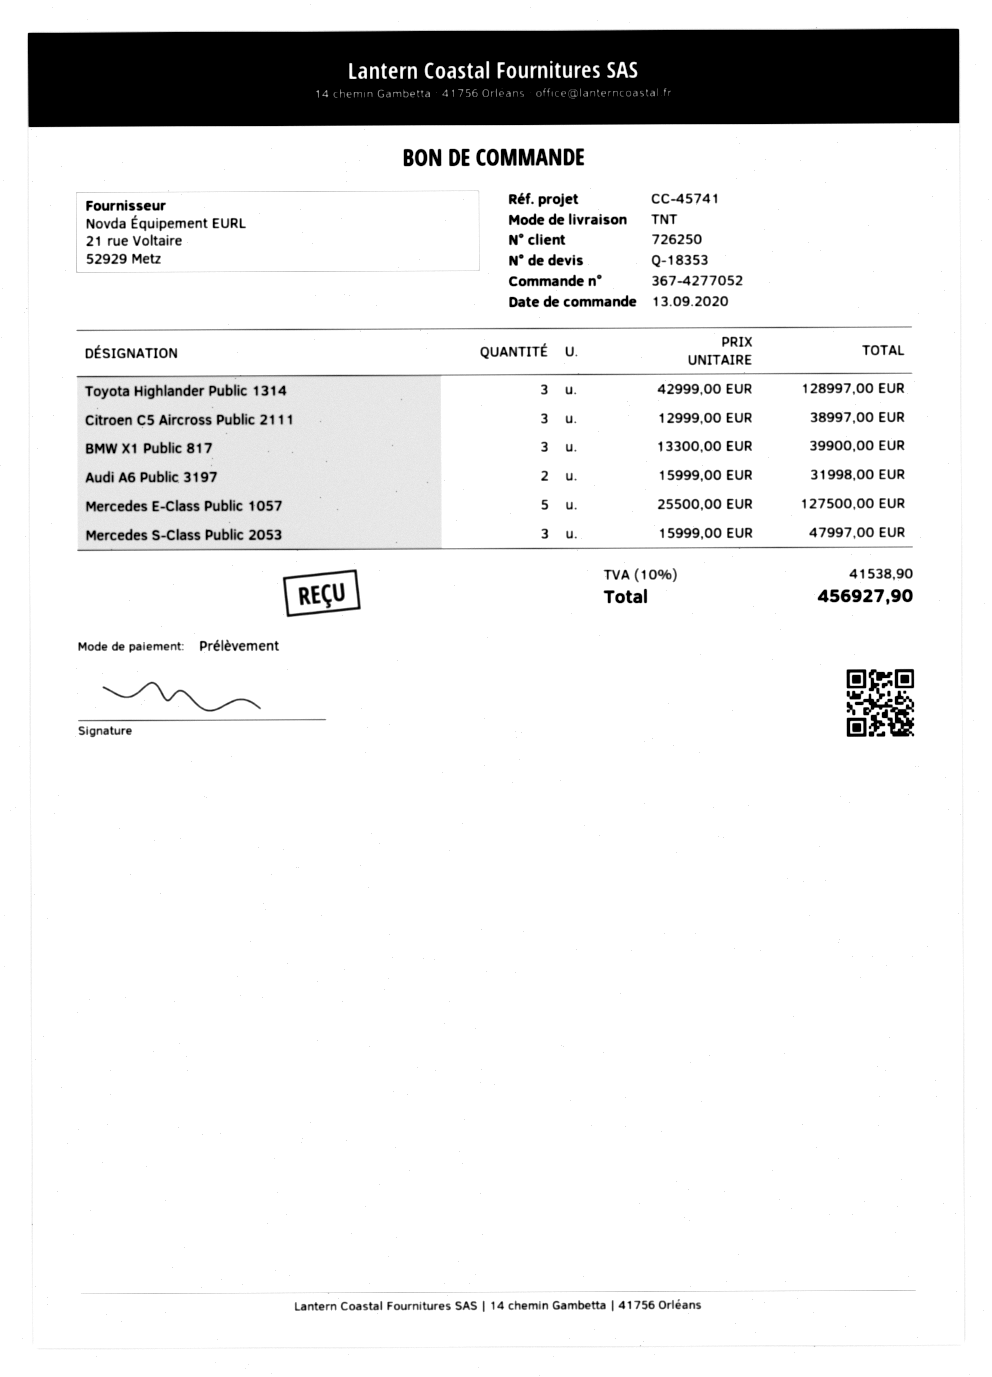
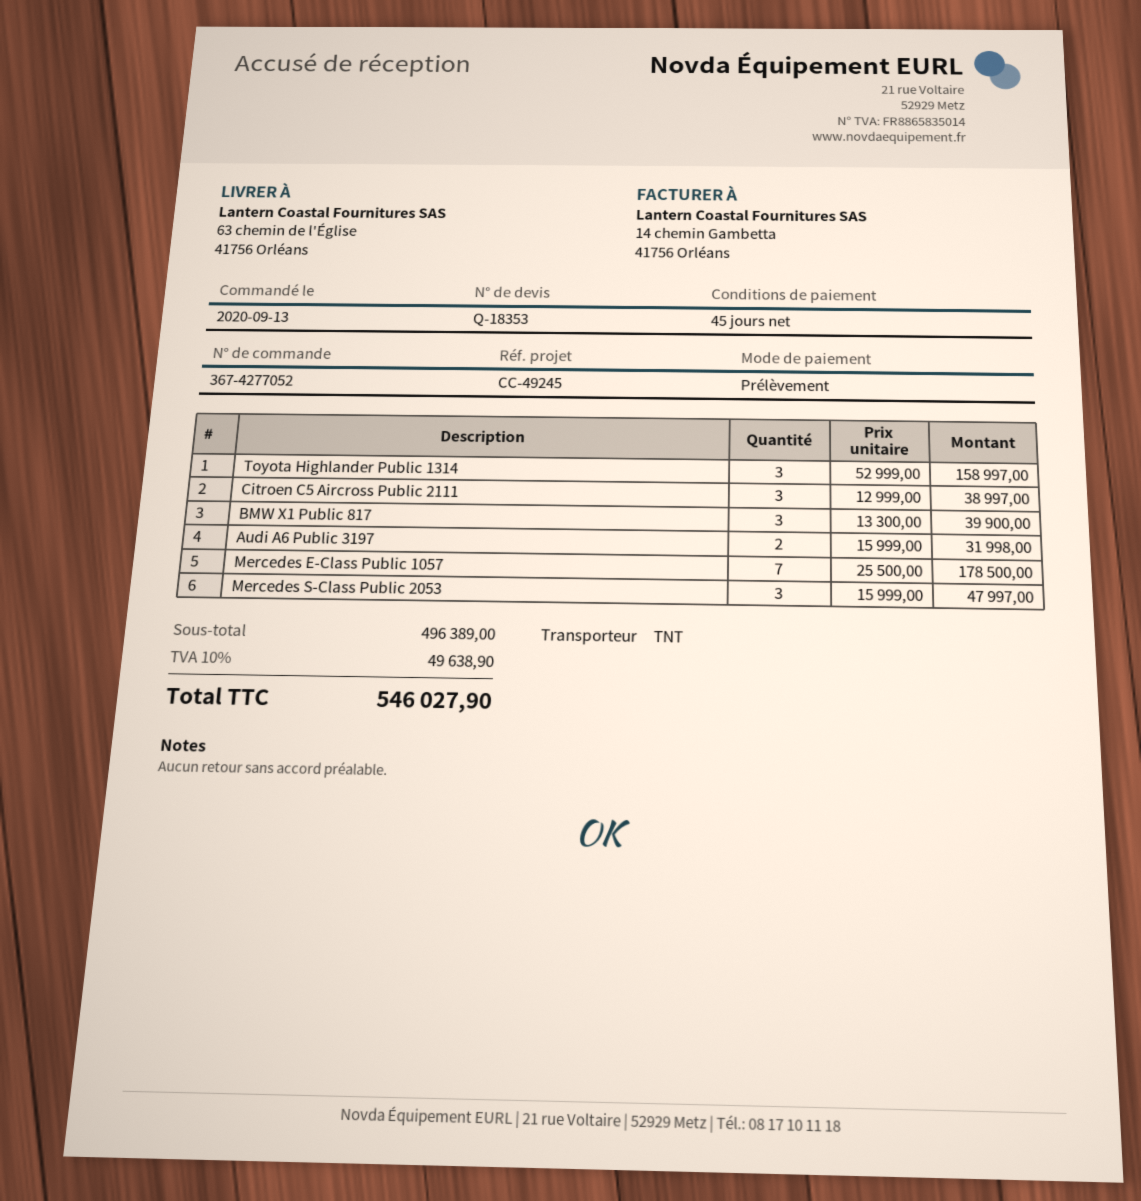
reference: CC-45741 -> CC-49245
Toyota Highlander Public 1314: 3 x 42999.00 = 128997.00 -> 3 x 52999.00 = 158997.00
Mercedes E-Class Public 1057: 5 x 25500.00 = 127500.00 -> 7 x 25500.00 = 178500.00
tax: 10% = 41538.90 -> 10% = 49638.90
total: 456927.90 -> 546027.90

